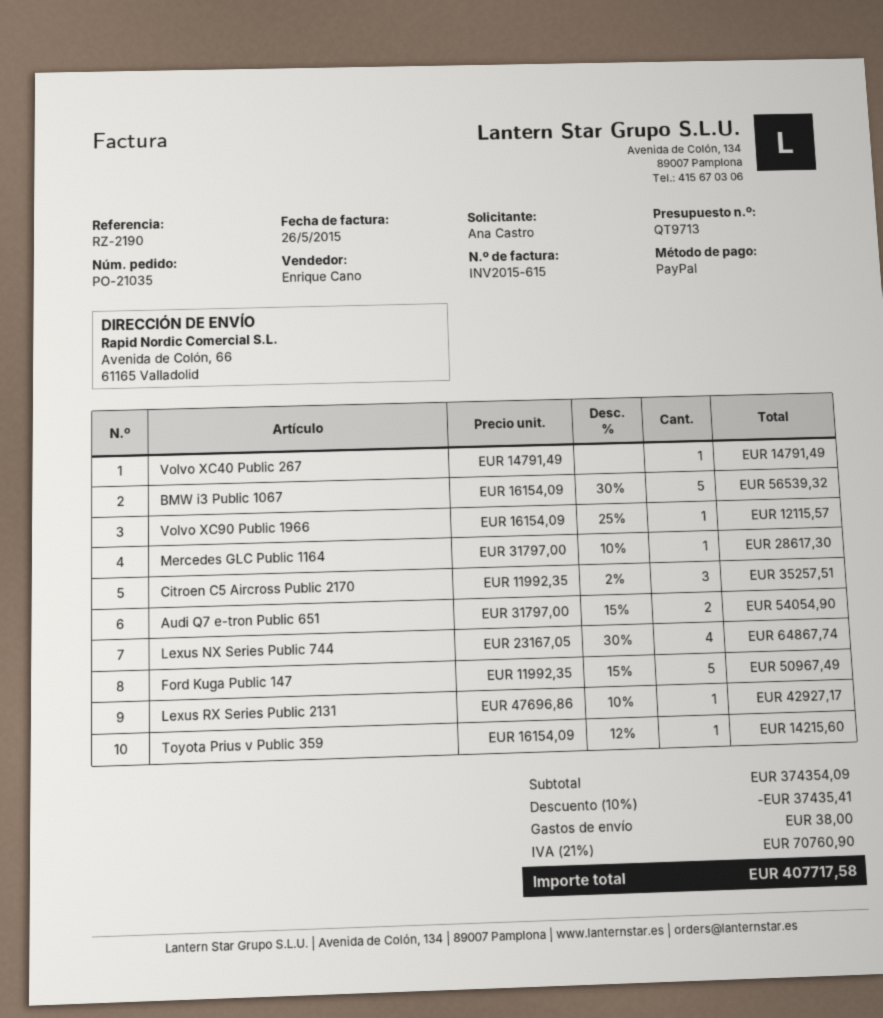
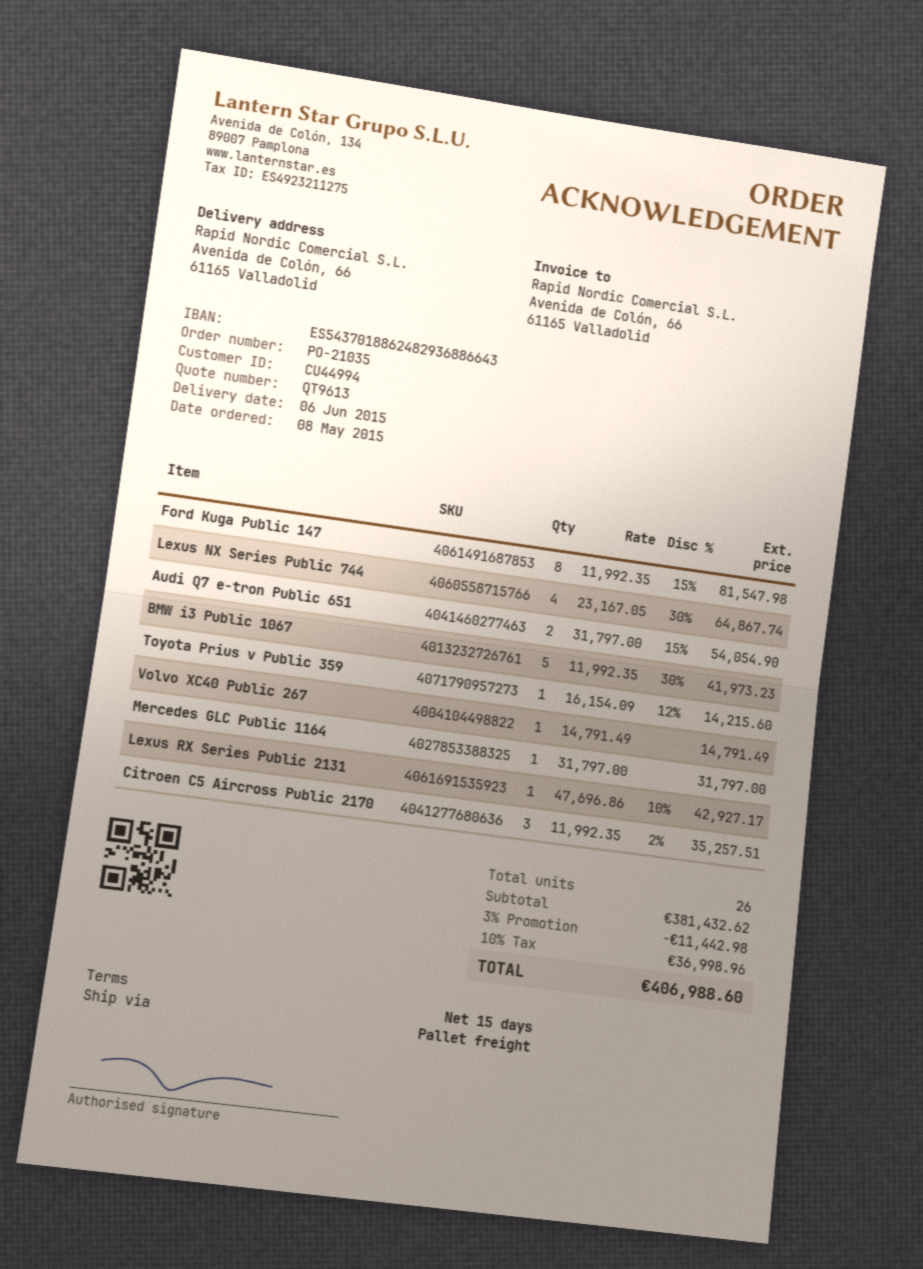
quote number: QT9713 -> QT9613
BMW i3 Public 1067: 5 x 16154.09 - 30% = 56539.32 -> 5 x 11992.35 - 30% = 41973.23
Volvo XC90 Public 1966: 1 x 16154.09 - 25% = 12115.57 -> none
Mercedes GLC Public 1164: 1 x 31797.00 - 10% = 28617.30 -> 1 x 31797.00 = 31797.00
Ford Kuga Public 147: 5 x 11992.35 - 15% = 50967.49 -> 8 x 11992.35 - 15% = 81547.98
subtotal: 374354.09 -> 381432.62
discount: 10% = 37435.41 -> 3% = 11442.98
shipping: 38.00 -> none
tax: 21% = 70760.90 -> 10% = 36998.96
total: 407717.58 -> 406988.60

